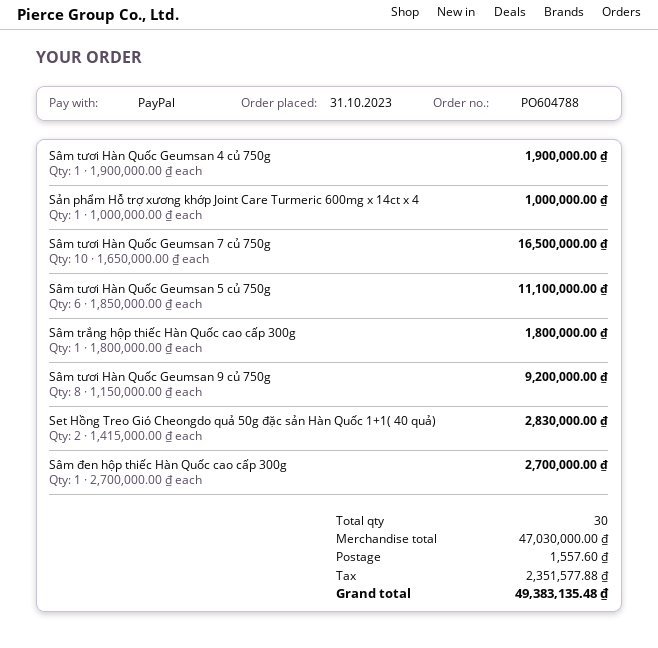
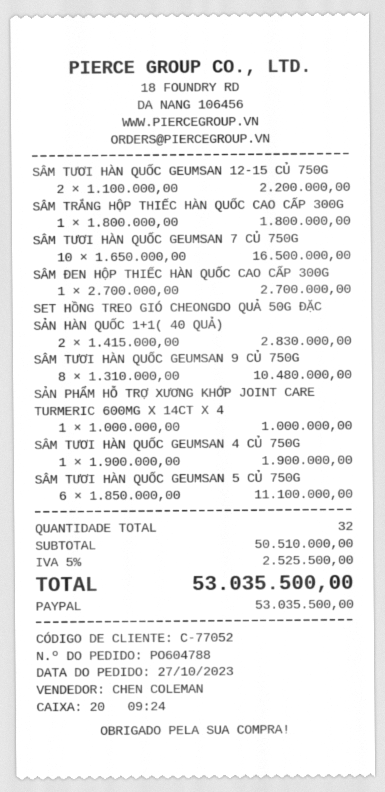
order date: 2023-10-31 -> 2023-10-27
Sâm tươi Hàn Quốc Geumsan 9 củ 750g: 8 x 1150000.00 = 9200000.00 -> 8 x 1310000.00 = 10480000.00
SÂM TƯƠI HÀN QUỐC GEUMSAN 12-15 CỦ 750G: none -> 2 x 1100000.00 = 2200000.00
total quantity: 30 -> 32
subtotal: 47030000.00 -> 50510000.00
shipping: 1557.60 -> none
tax: 2351577.88 -> 2525500.00
total: 49383135.48 -> 53035500.00

